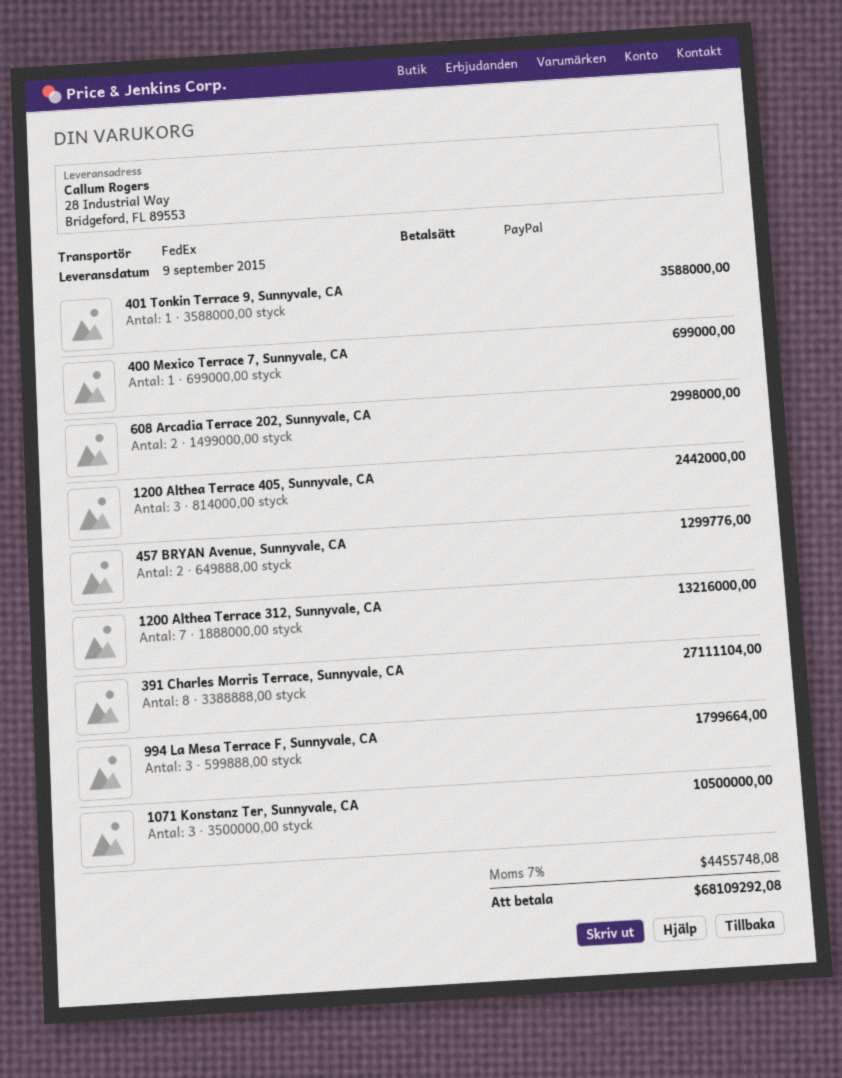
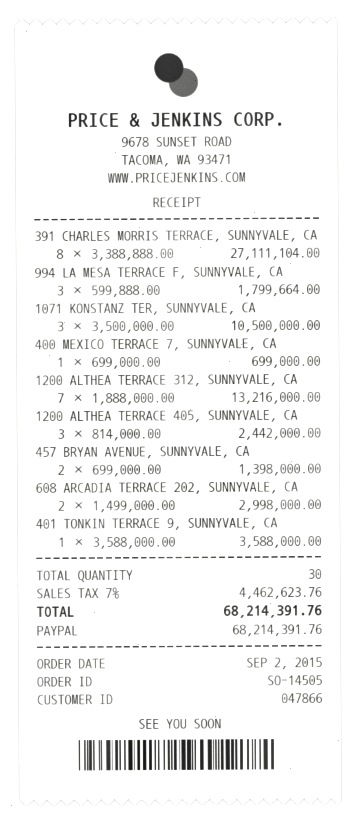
457 BRYAN Avenue, Sunnyvale, CA: 2 x 649888.00 = 1299776.00 -> 2 x 699000.00 = 1398000.00
tax: 7% = 4455748.08 -> 7% = 4462623.76
total: 68109292.08 -> 68214391.76

